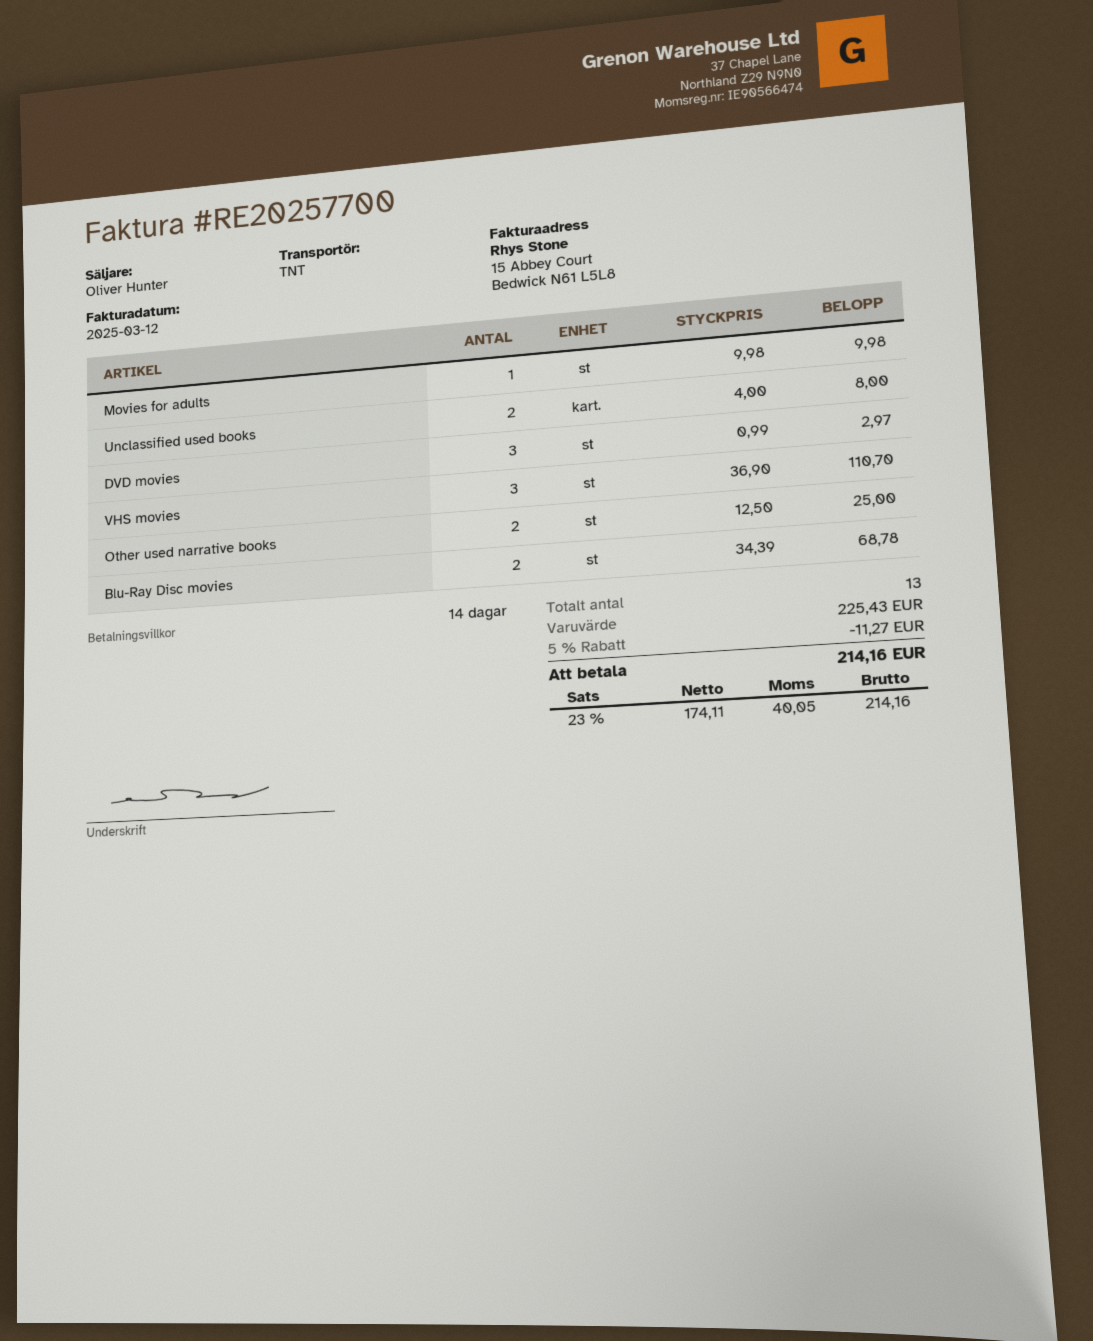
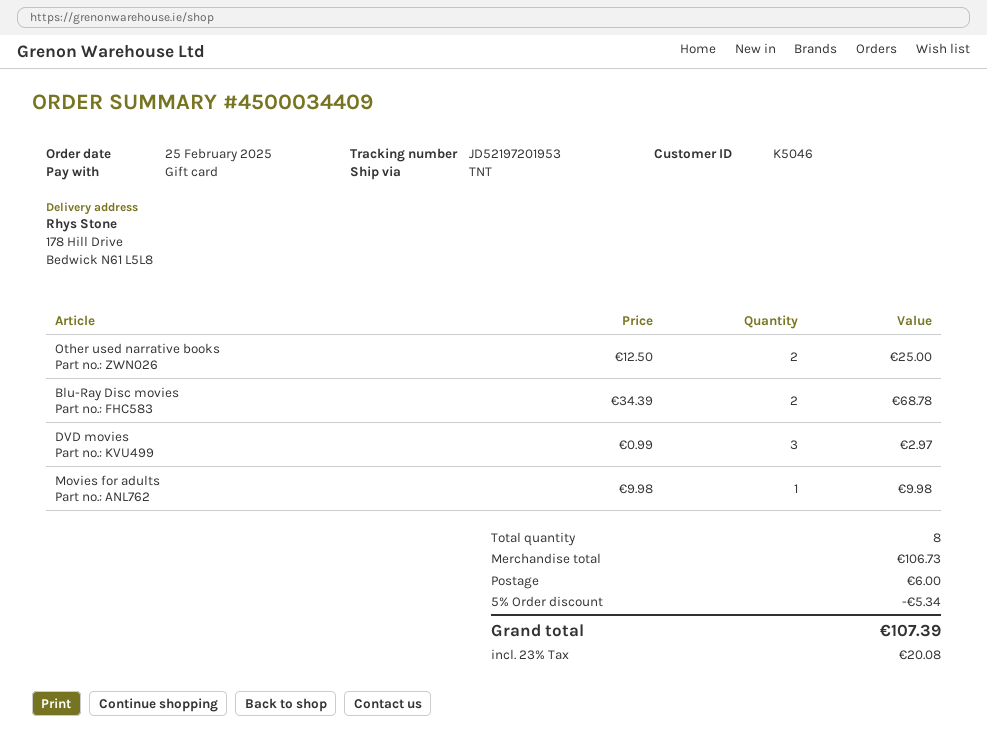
Unclassified used books: 2 x 4.00 = 8.00 -> none
VHS movies: 3 x 36.90 = 110.70 -> none
total quantity: 13 -> 8
subtotal: 225.43 -> 106.73
discount: 5% = 11.27 -> 5% = 5.34
shipping: none -> 6.00
tax: 23% = 40.05 -> 23% = 20.08
total: 214.16 -> 107.39

